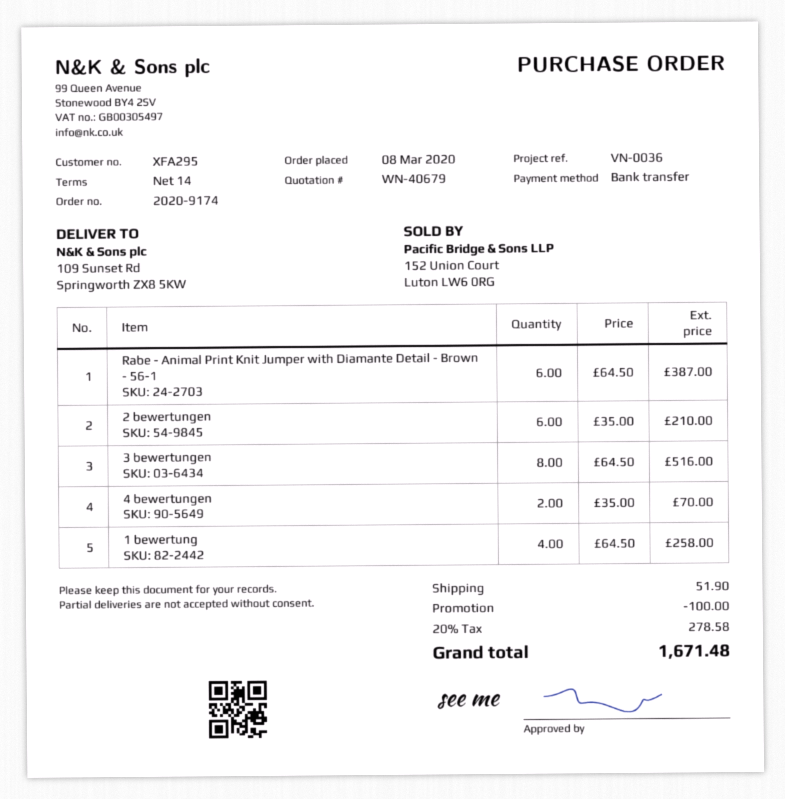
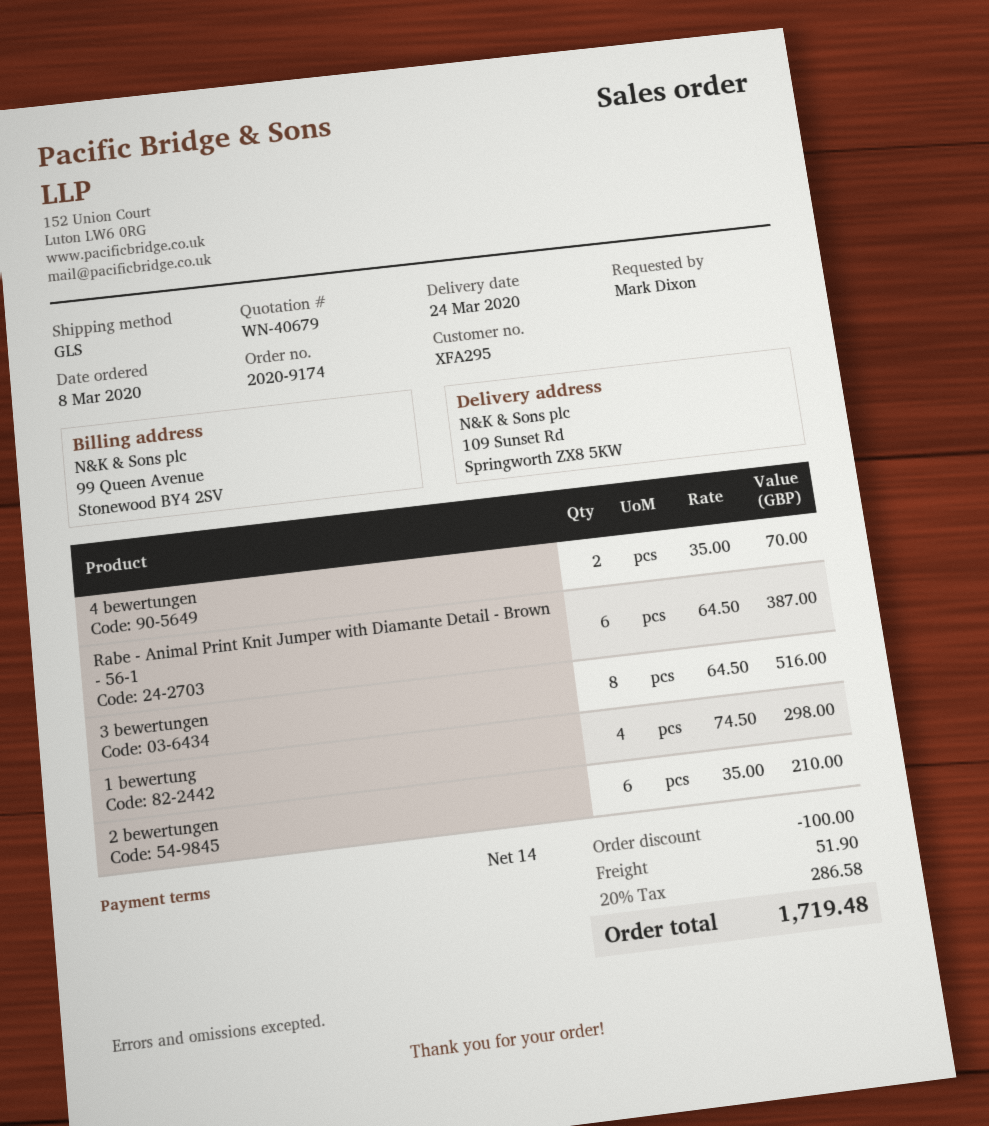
1 bewertung: 4 x 64.50 = 258.00 -> 4 x 74.50 = 298.00
tax: 20% = 278.58 -> 20% = 286.58
total: 1671.48 -> 1719.48

